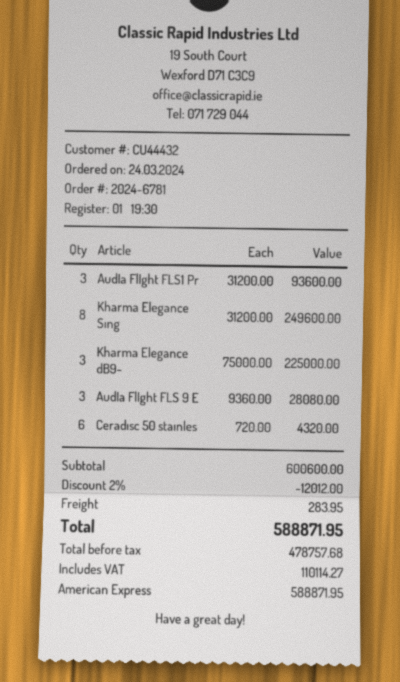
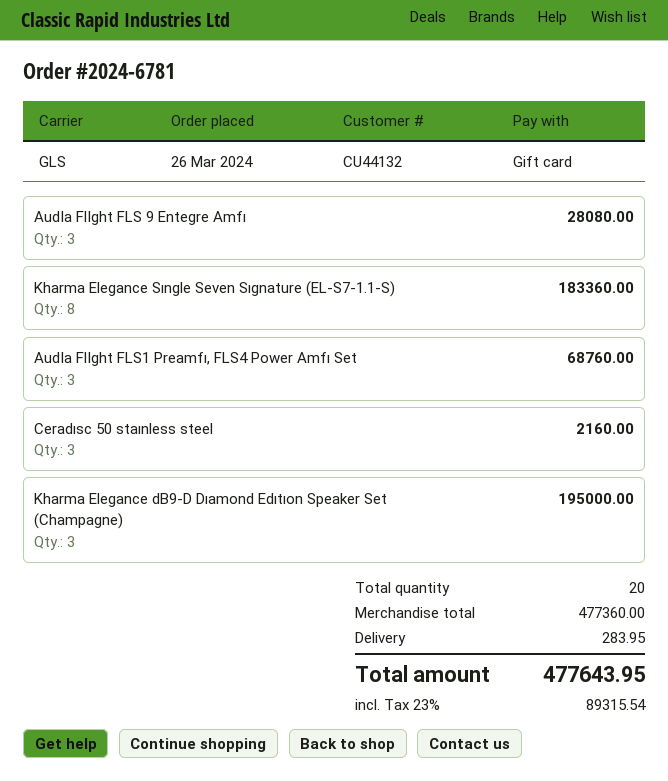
order date: 2024-03-24 -> 2024-03-26
customer number: CU44432 -> CU44132
payment method: American Express -> gift card
AudIa FlIght FLS1 Pr: 3 for 93600.00 -> 3 for 68760.00
Kharma Elegance Sıng: 8 for 249600.00 -> 8 for 183360.00
Kharma Elegance dB9-: 3 for 225000.00 -> 3 for 195000.00
Ceradısc 50 staınles: 6 for 4320.00 -> 3 for 2160.00
subtotal: 600600.00 -> 477360.00
discount: 2% = 12012.00 -> none
tax: 110114.27 -> 89315.54
total: 588871.95 -> 477643.95

